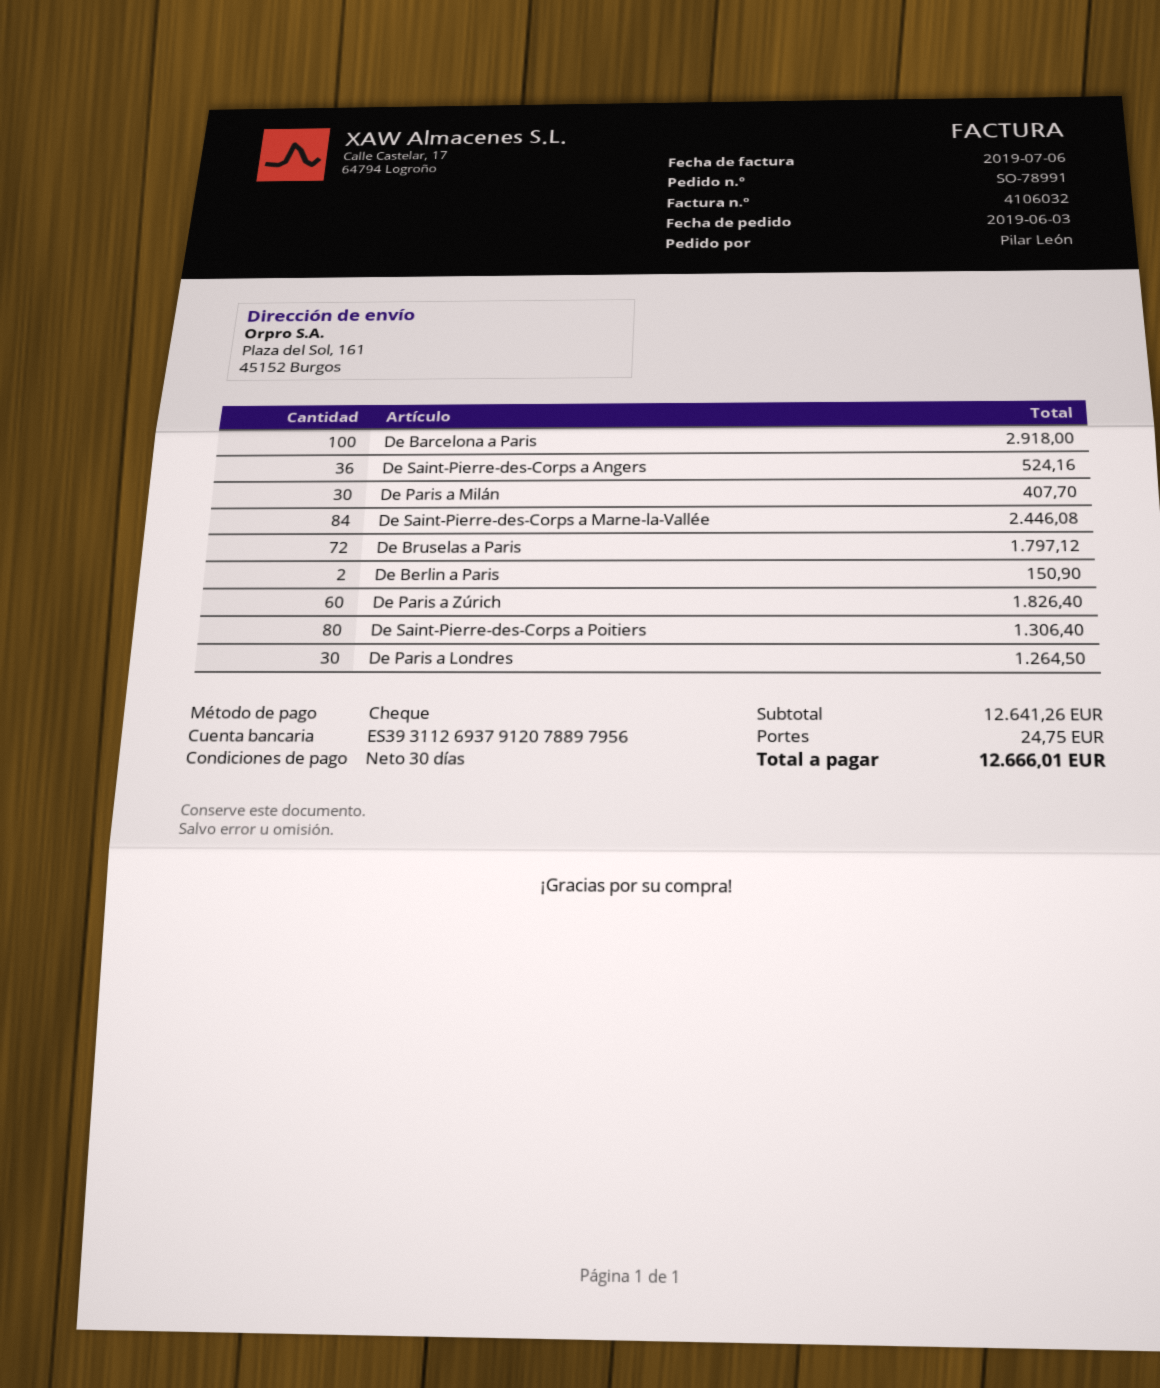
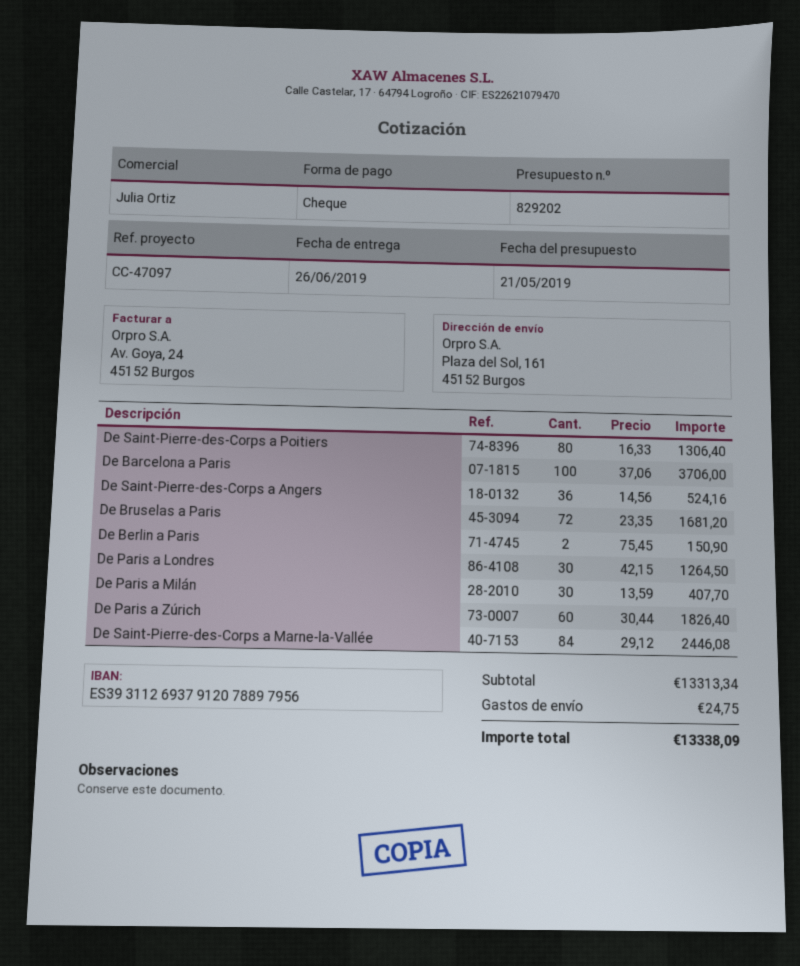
De Barcelona a Paris: 100 for 2918.00 -> 100 for 3706.00
De Bruselas a Paris: 72 for 1797.12 -> 72 for 1681.20
subtotal: 12641.26 -> 13313.34
total: 12666.01 -> 13338.09

